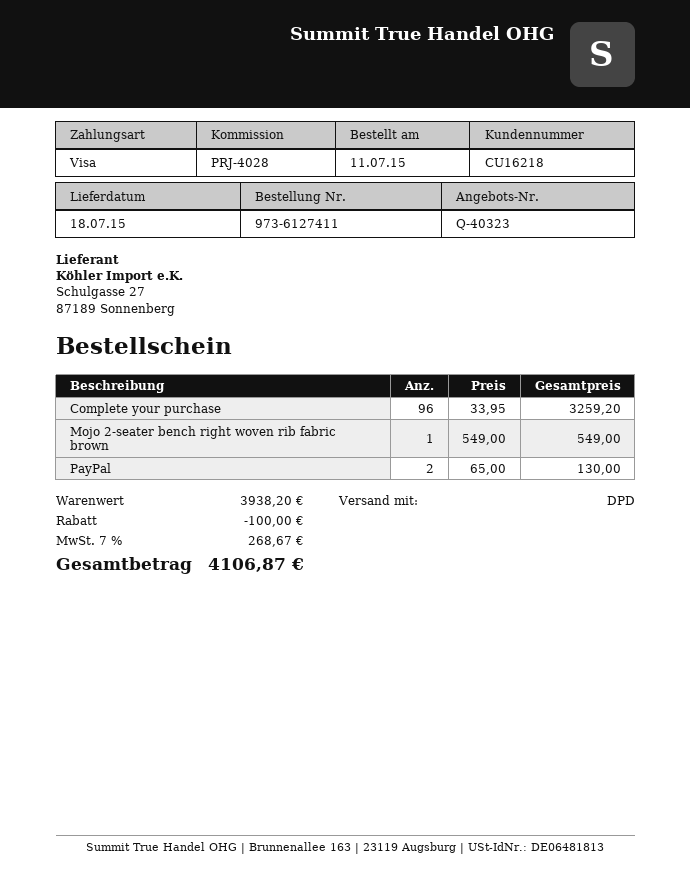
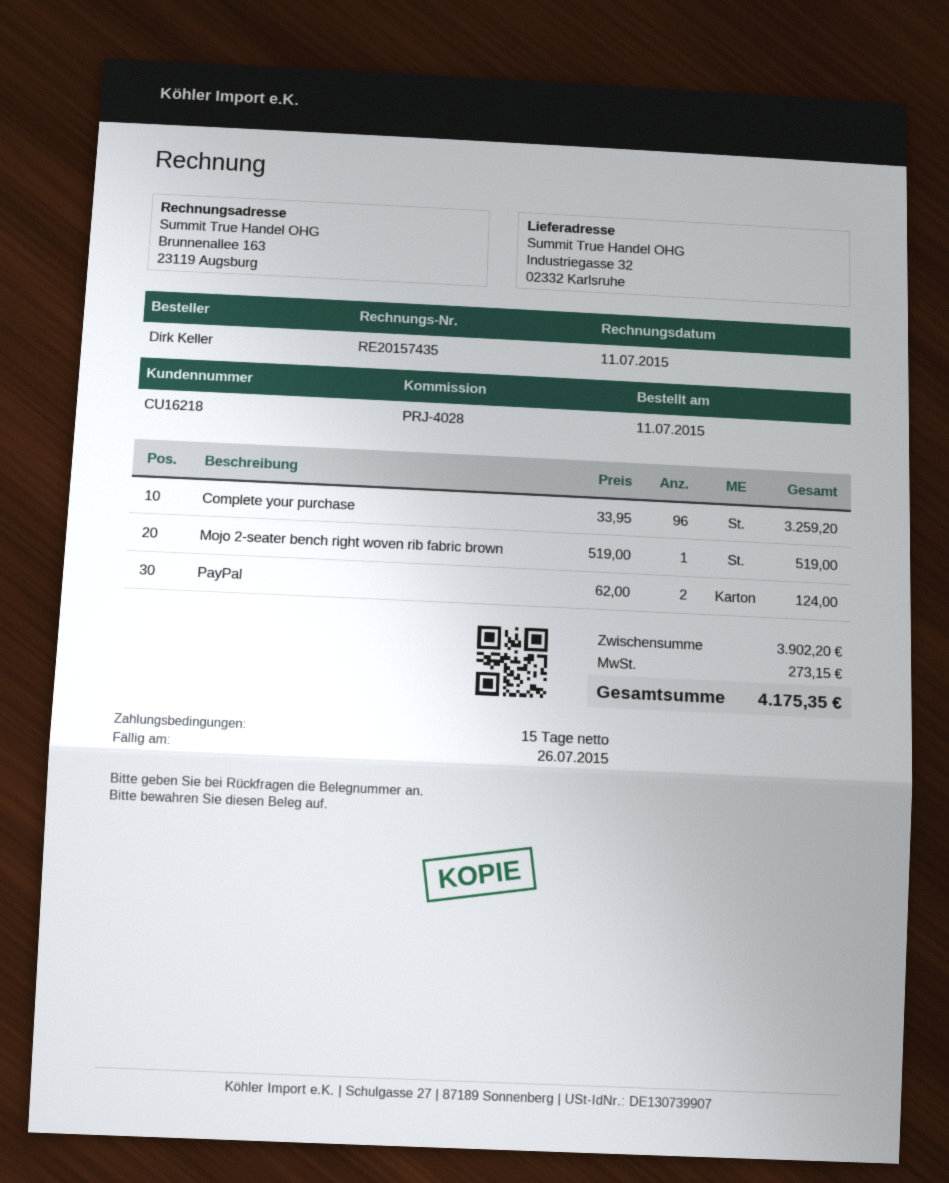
Mojo 2-seater bench right woven rib fabric brown: 1 x 549.00 = 549.00 -> 1 x 519.00 = 519.00
PayPal: 2 x 65.00 = 130.00 -> 2 x 62.00 = 124.00
subtotal: 3938.20 -> 3902.20
discount: 100.00 -> none
tax: 268.67 -> 273.15
total: 4106.87 -> 4175.35

